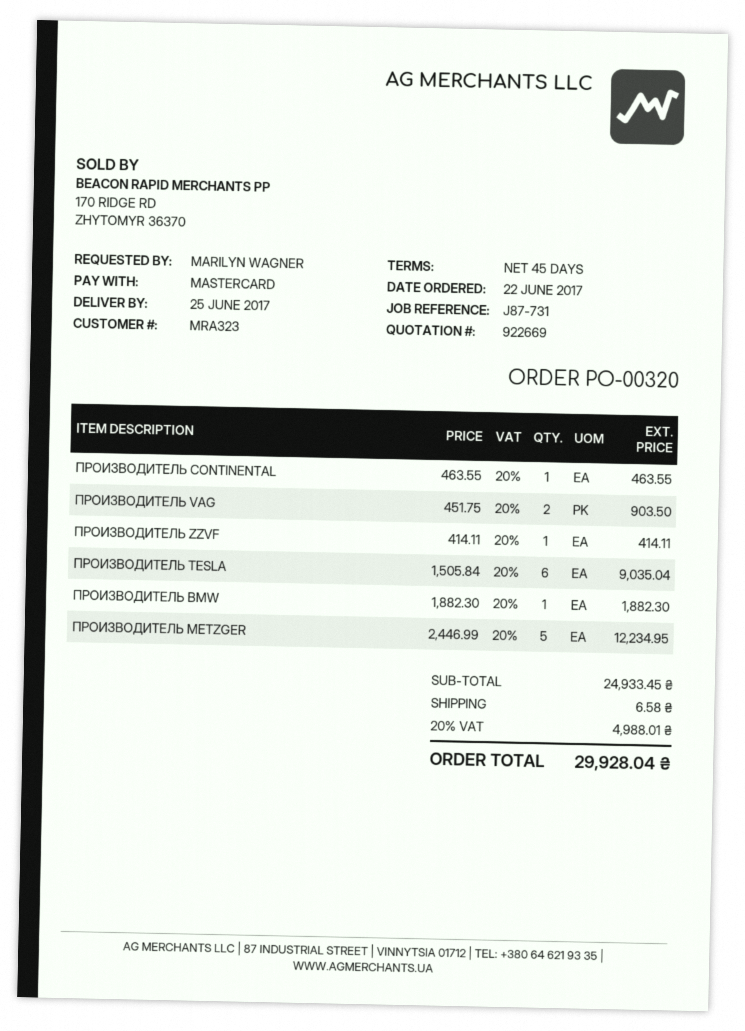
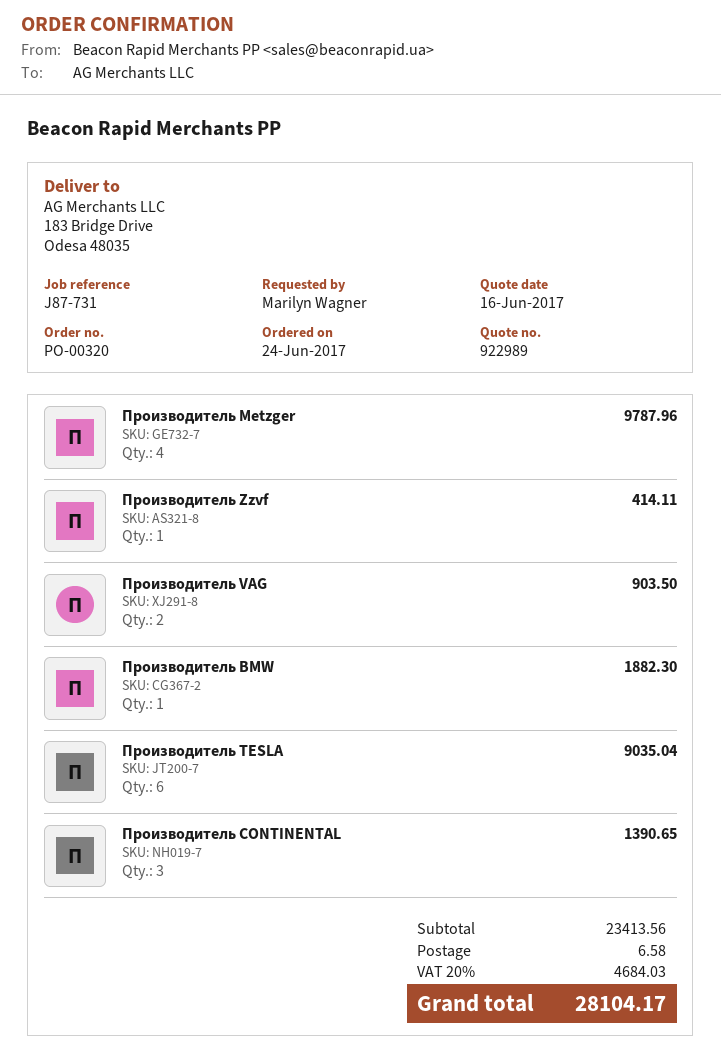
quote number: 922669 -> 922989
order date: 2017-06-22 -> 2017-06-24
ПРОИЗВОДИТЕЛЬ CONTINENTAL: 1 for 463.55 -> 3 for 1390.65
ПРОИЗВОДИТЕЛЬ METZGER: 5 for 12234.95 -> 4 for 9787.96
subtotal: 24933.45 -> 23413.56
tax: 20% = 4988.01 -> 20% = 4684.03
total: 29928.04 -> 28104.17

